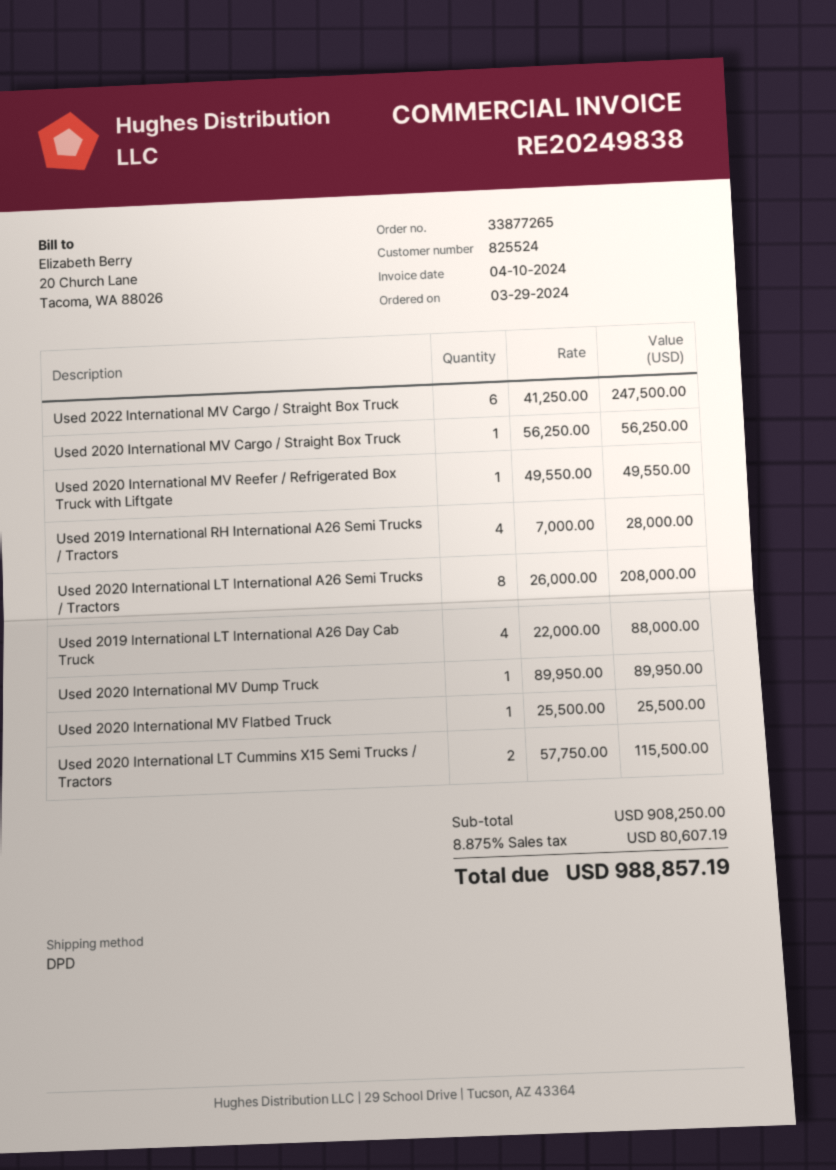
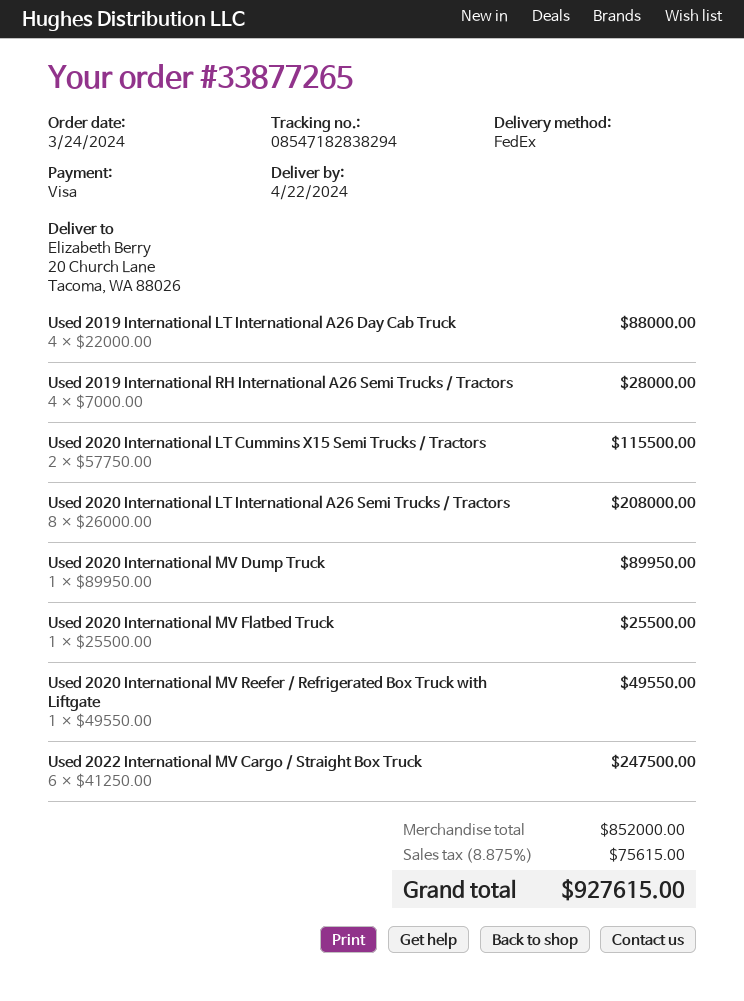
order date: 2024-03-29 -> 2024-03-24
shipping method: DPD -> FedEx
Used 2020 International MV Cargo / Straight Box Truck: 1 x 56250.00 = 56250.00 -> none
subtotal: 908250.00 -> 852000.00
tax: 8.875% = 80607.19 -> 8.875% = 75615.00
total: 988857.19 -> 927615.00

